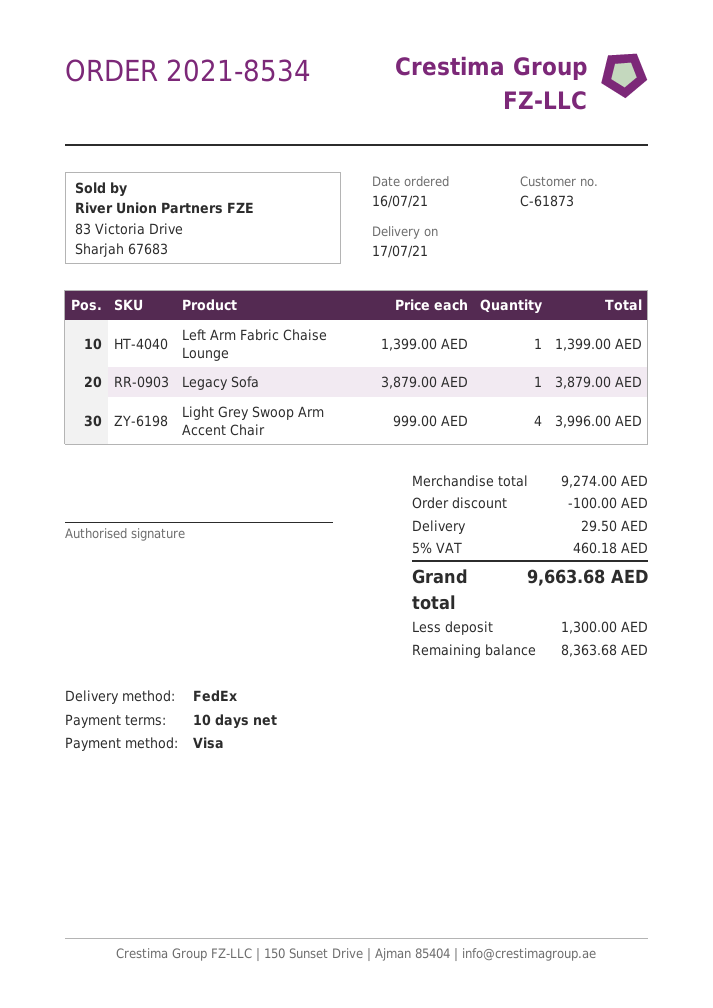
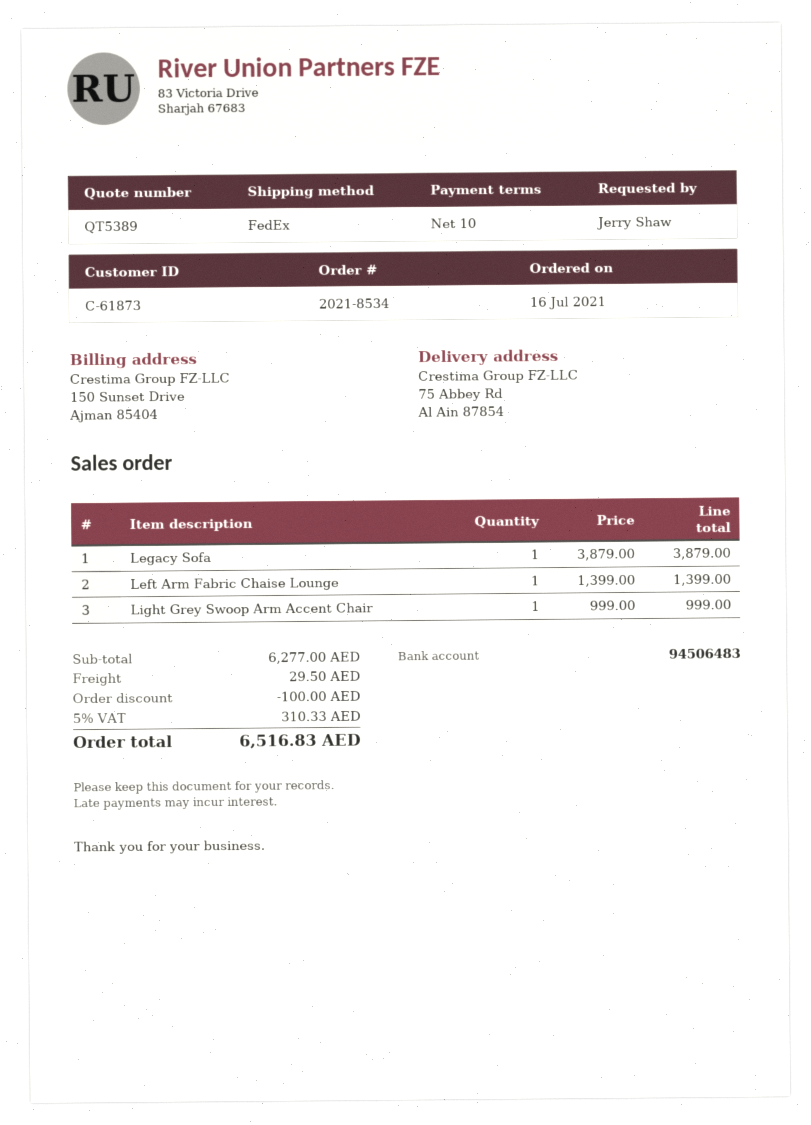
Light Grey Swoop Arm Accent Chair: 4 x 999.00 = 3996.00 -> 1 x 999.00 = 999.00
subtotal: 9274.00 -> 6277.00
tax: 5% = 460.18 -> 5% = 310.33
total: 9663.68 -> 6516.83

